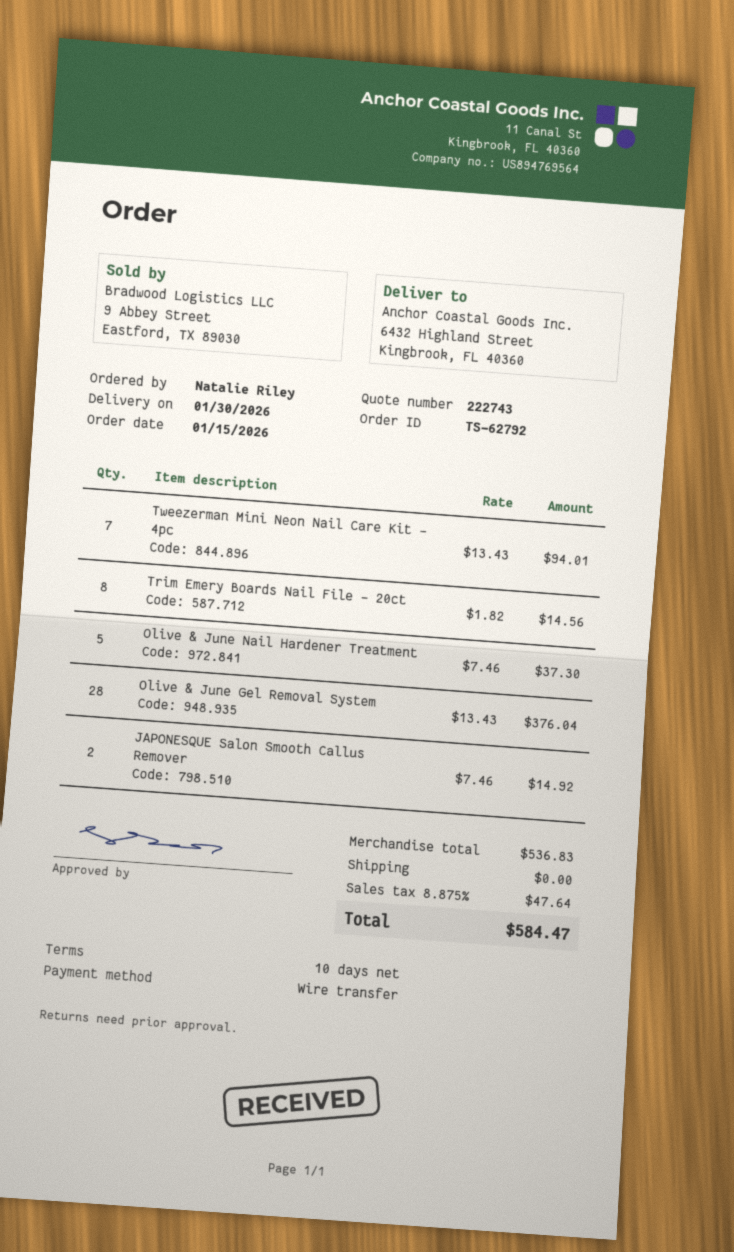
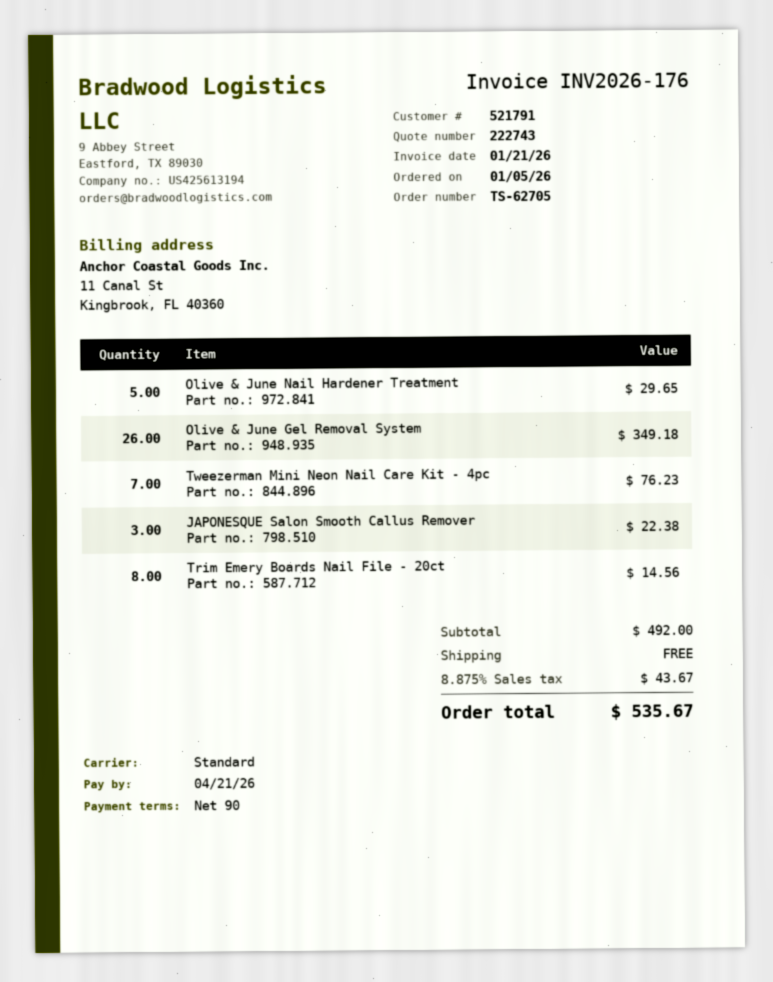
order number: TS-62792 -> TS-62705
order date: 2026-01-15 -> 2026-01-05
payment terms: 10 days -> 90 days
Tweezerman Mini Neon Nail Care Kit - 4pc: 7 for 94.01 -> 7 for 76.23
Olive & June Nail Hardener Treatment: 5 for 37.30 -> 5 for 29.65
Olive & June Gel Removal System: 28 for 376.04 -> 26 for 349.18
JAPONESQUE Salon Smooth Callus Remover: 2 for 14.92 -> 3 for 22.38
subtotal: 536.83 -> 492.00
tax: 8.875% = 47.64 -> 8.875% = 43.67
total: 584.47 -> 535.67

